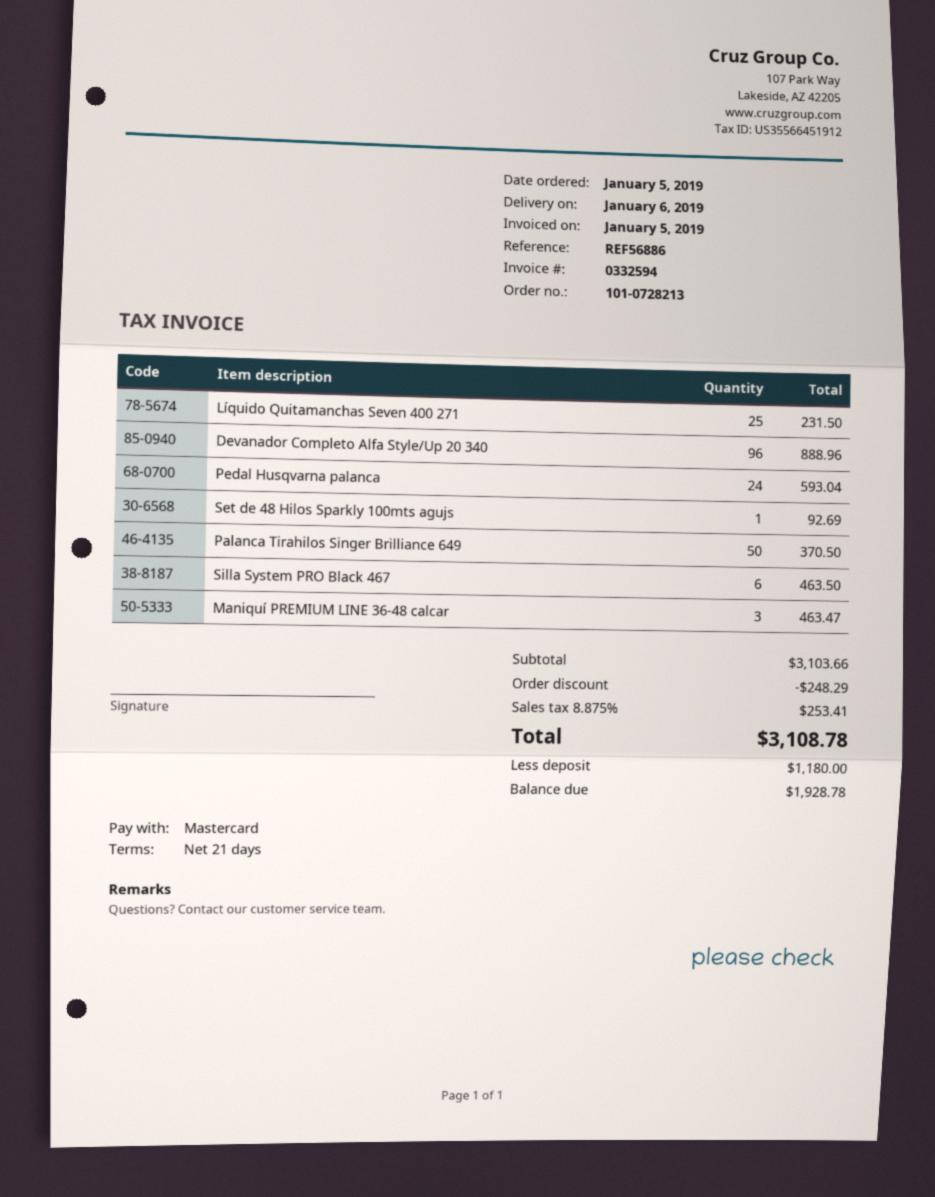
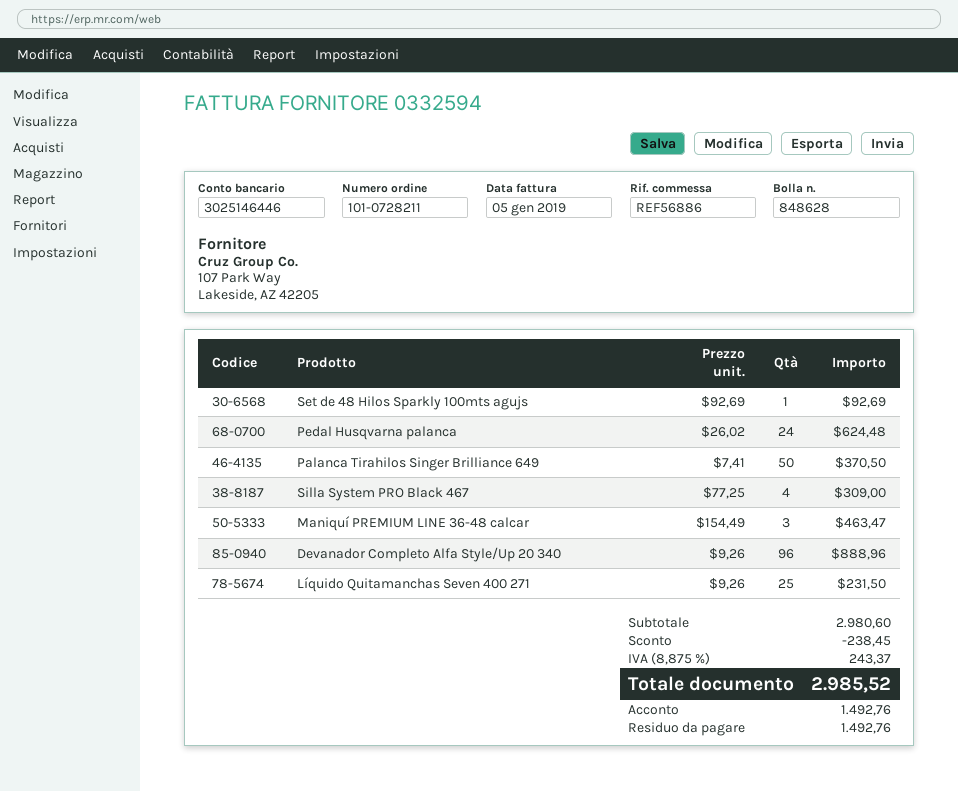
order number: 101-0728213 -> 101-0728211
Pedal Husqvarna palanca: 24 for 593.04 -> 24 for 624.48
Silla System PRO Black 467: 6 for 463.50 -> 4 for 309.00
subtotal: 3103.66 -> 2980.60
discount: 248.29 -> 238.45
tax: 8.875% = 253.41 -> 8.875% = 243.37
total: 3108.78 -> 2985.52
deposit: 1180.00 -> 1492.76
balance: 1928.78 -> 1492.76

